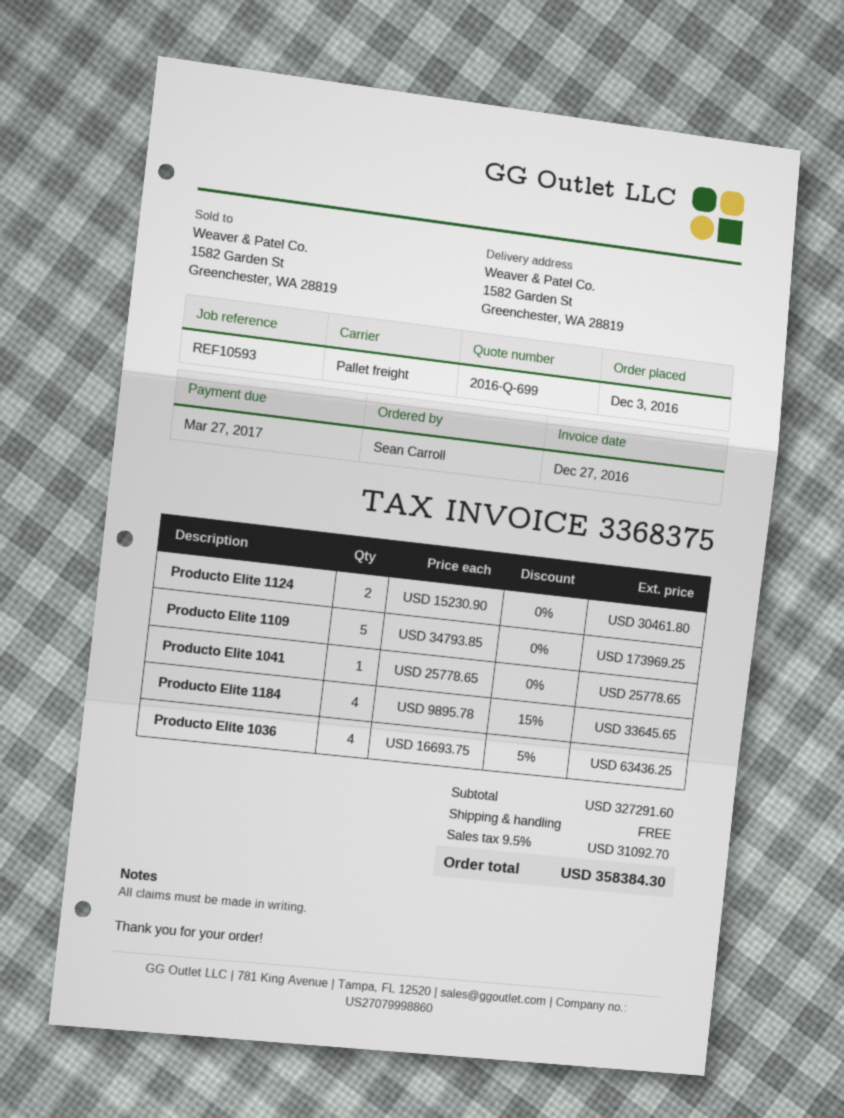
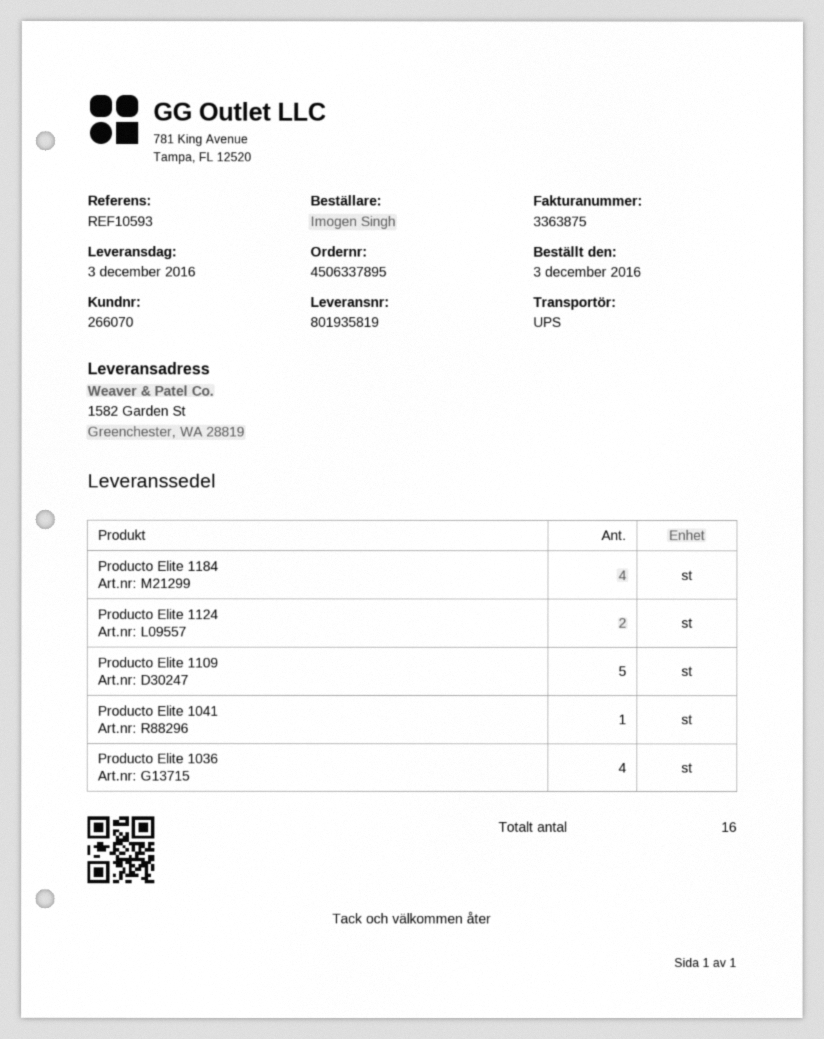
invoice number: 3368375 -> 3363875
ordered by: Sean Carroll -> Imogen Singh
shipping method: pallet freight -> UPS

